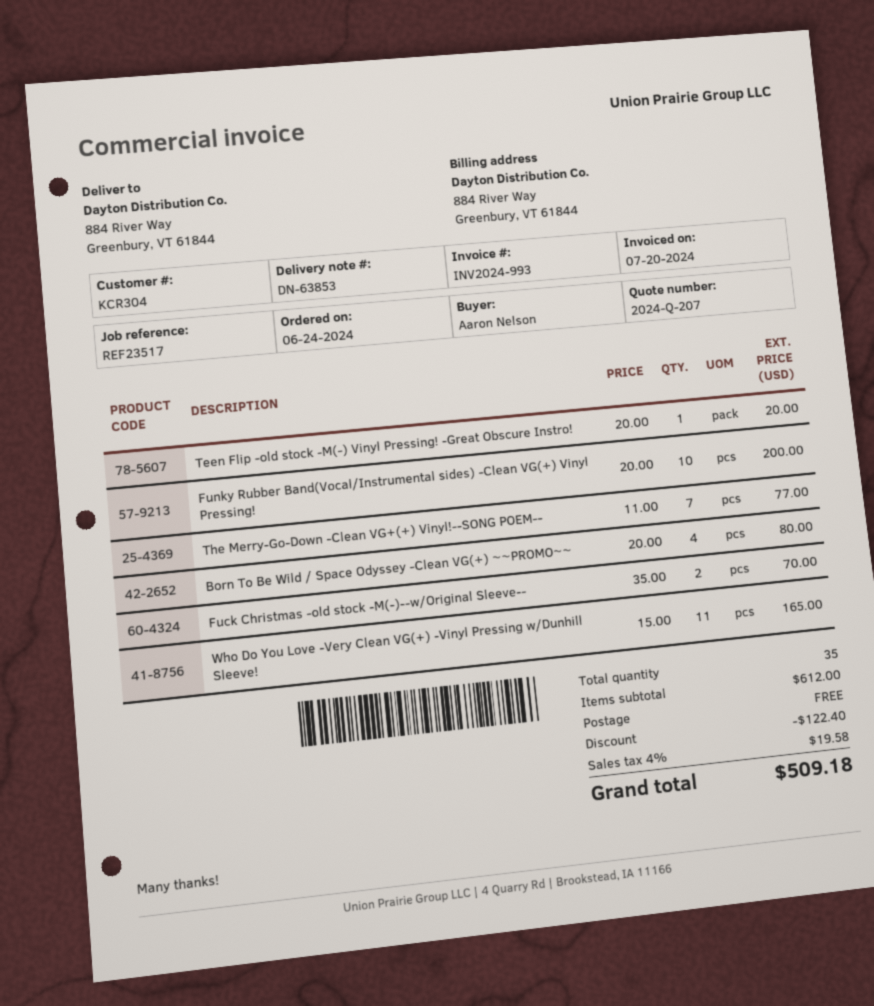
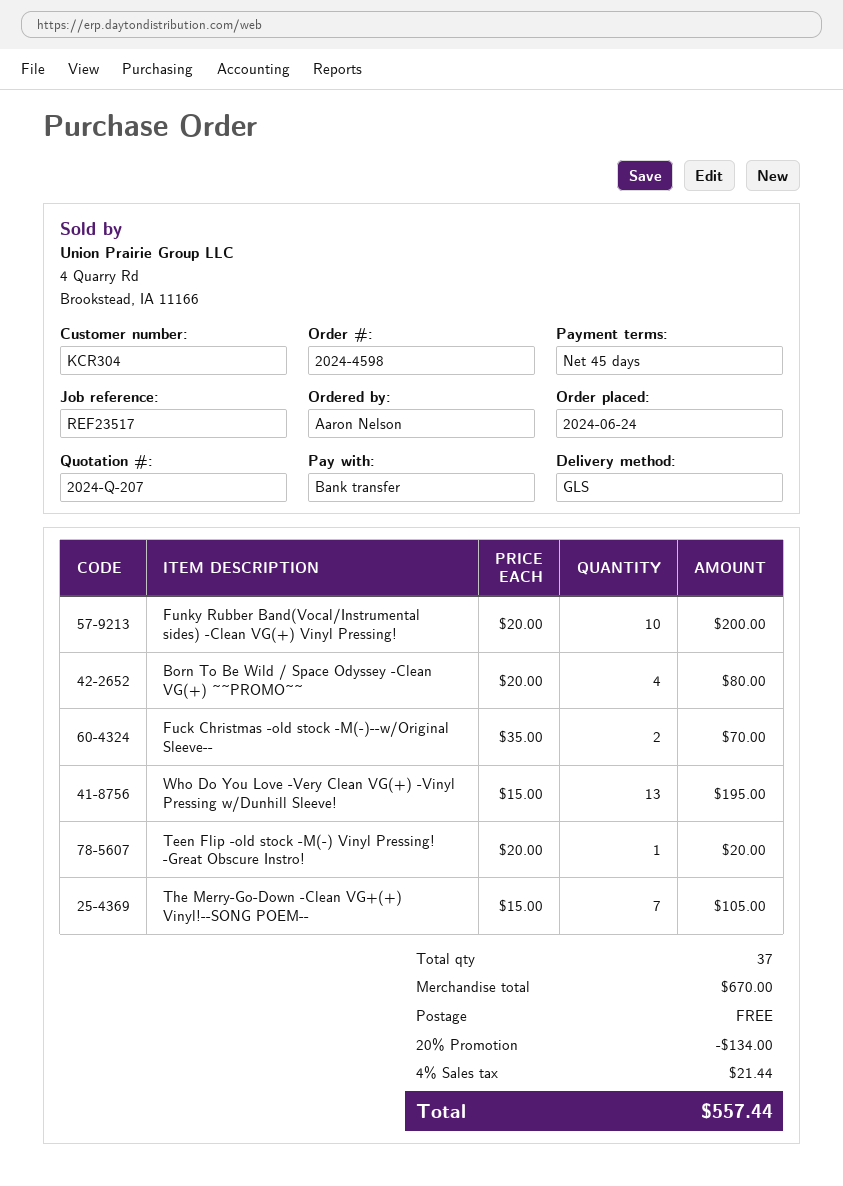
The Merry-Go-Down -Clean VG+(+) Vinyl!--SONG POEM--: 7 x 11.00 = 77.00 -> 7 x 15.00 = 105.00
Who Do You Love -Very Clean VG(+) -Vinyl Pressing w/Dunhill Sleeve!: 11 x 15.00 = 165.00 -> 13 x 15.00 = 195.00
total quantity: 35 -> 37
subtotal: 612.00 -> 670.00
discount: 122.40 -> 134.00
tax: 4% = 19.58 -> 4% = 21.44
total: 509.18 -> 557.44

